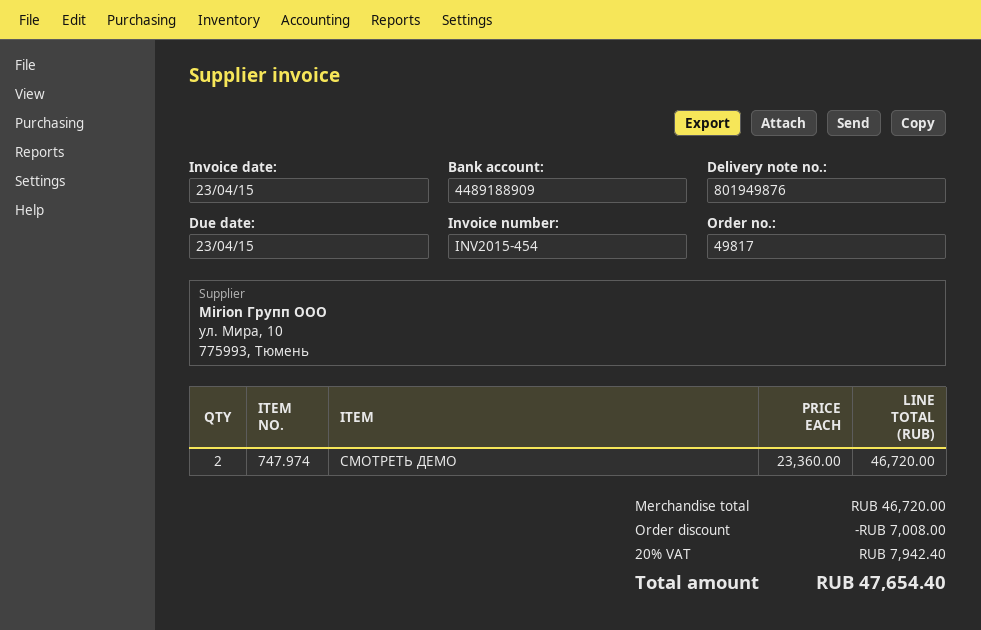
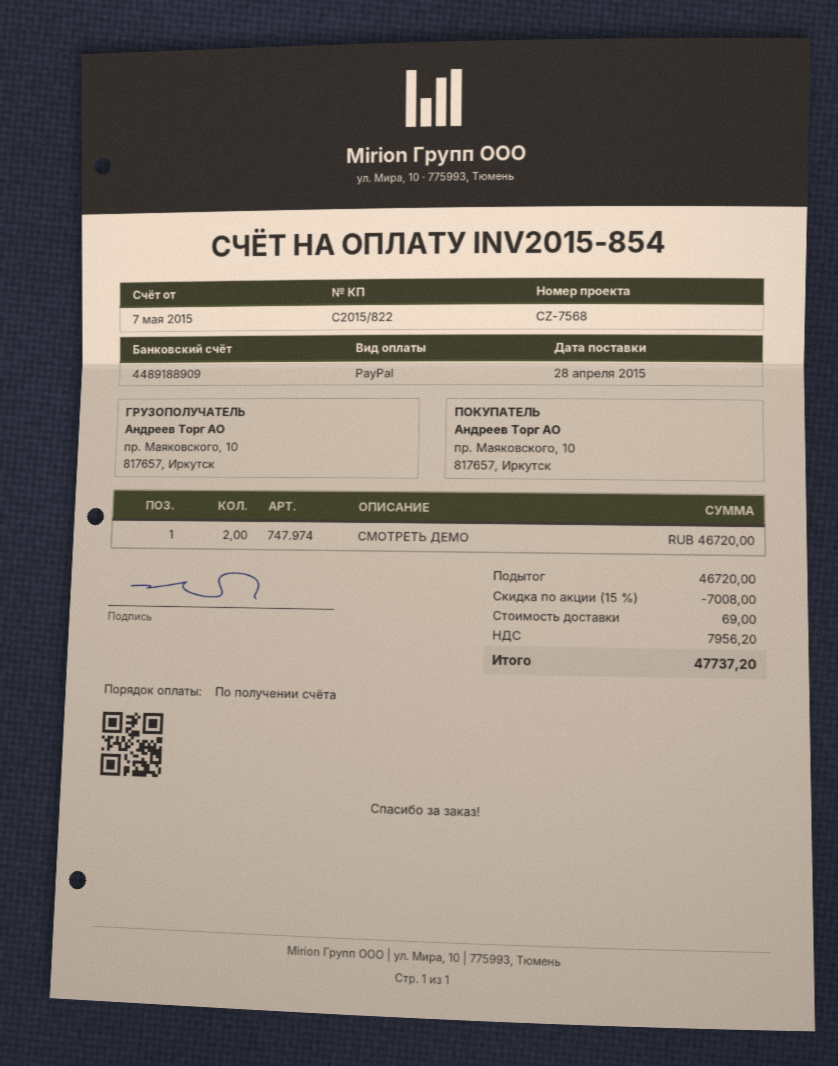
invoice number: INV2015-454 -> INV2015-854
invoice date: 2015-04-23 -> 2015-05-07
shipping: none -> 69.00
tax: 7942.40 -> 7956.20
total: 47654.40 -> 47737.20

